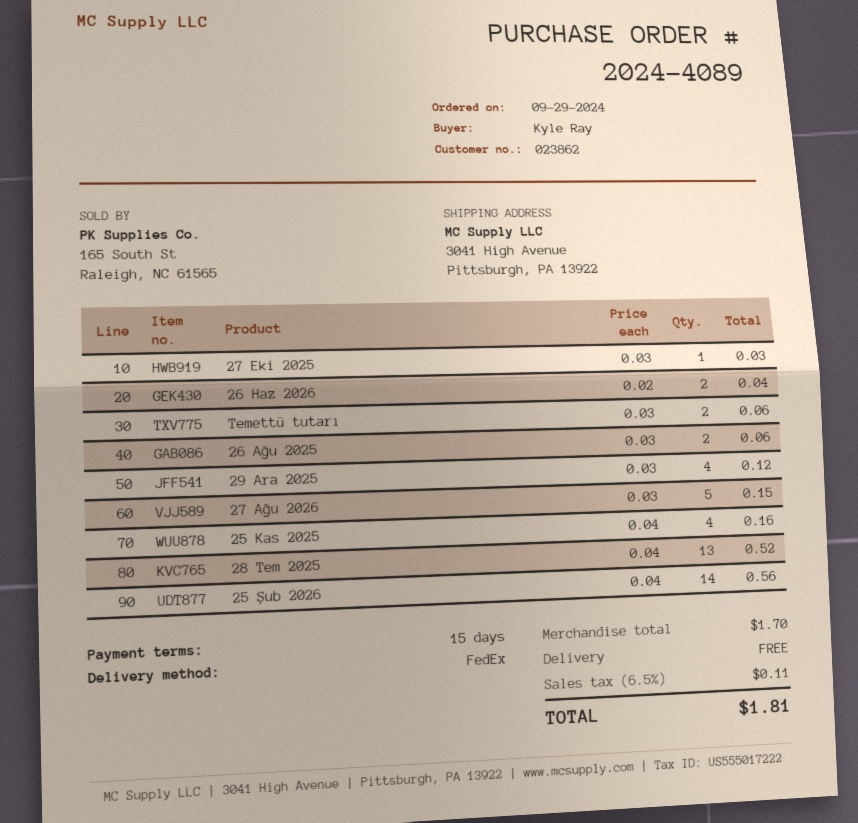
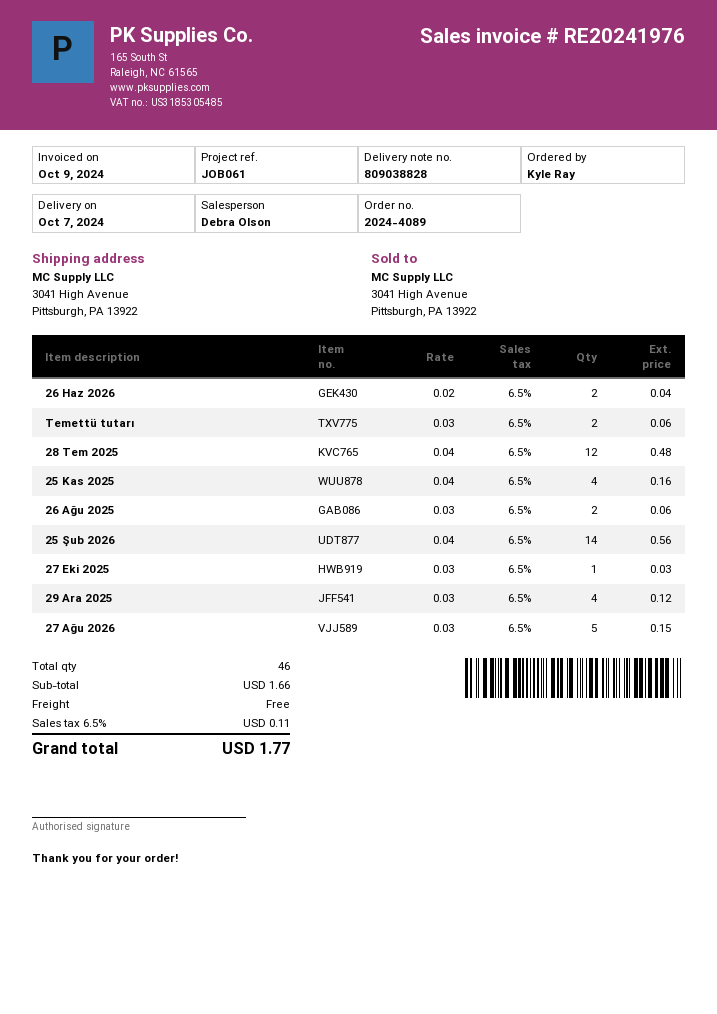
28 Tem 2025: 13 x 0.04 = 0.52 -> 12 x 0.04 = 0.48
subtotal: 1.70 -> 1.66
total: 1.81 -> 1.77

